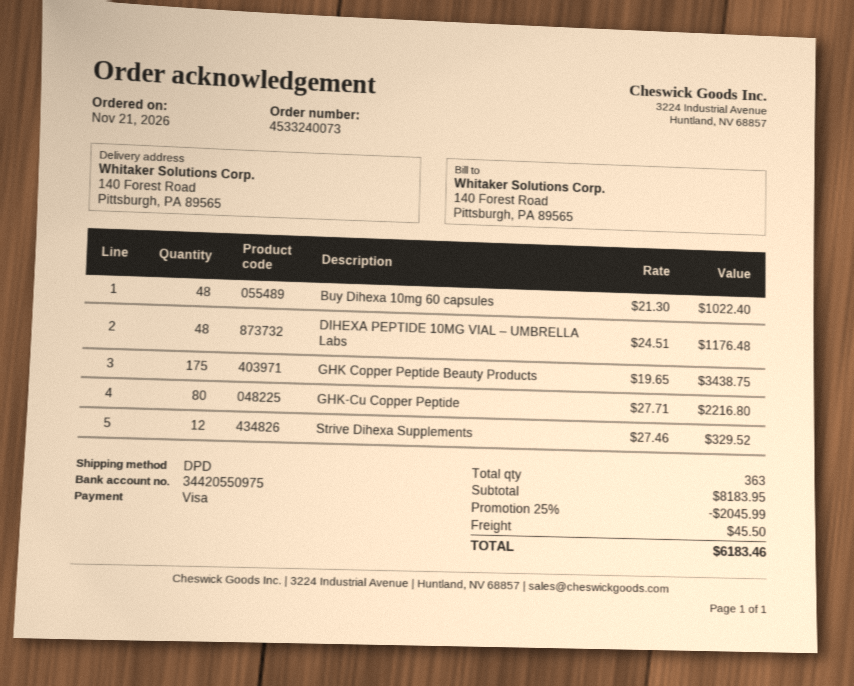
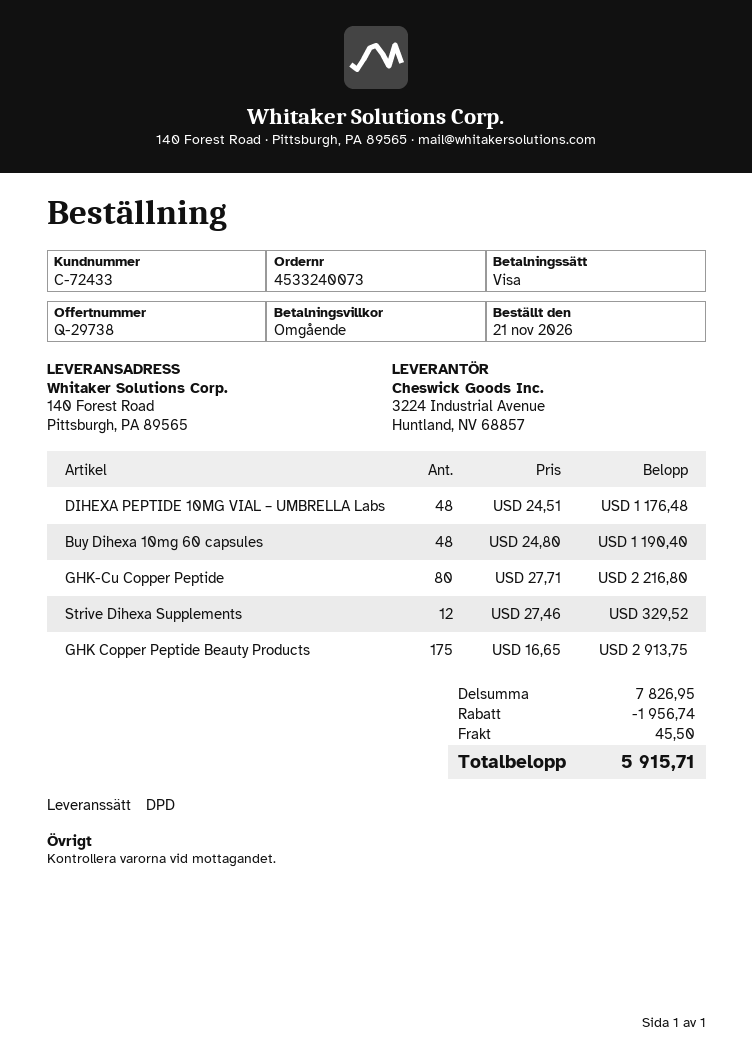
Buy Dihexa 10mg 60 capsules: 48 x 21.30 = 1022.40 -> 48 x 24.80 = 1190.40
GHK Copper Peptide Beauty Products: 175 x 19.65 = 3438.75 -> 175 x 16.65 = 2913.75
subtotal: 8183.95 -> 7826.95
discount: 2045.99 -> 1956.74
total: 6183.46 -> 5915.71

